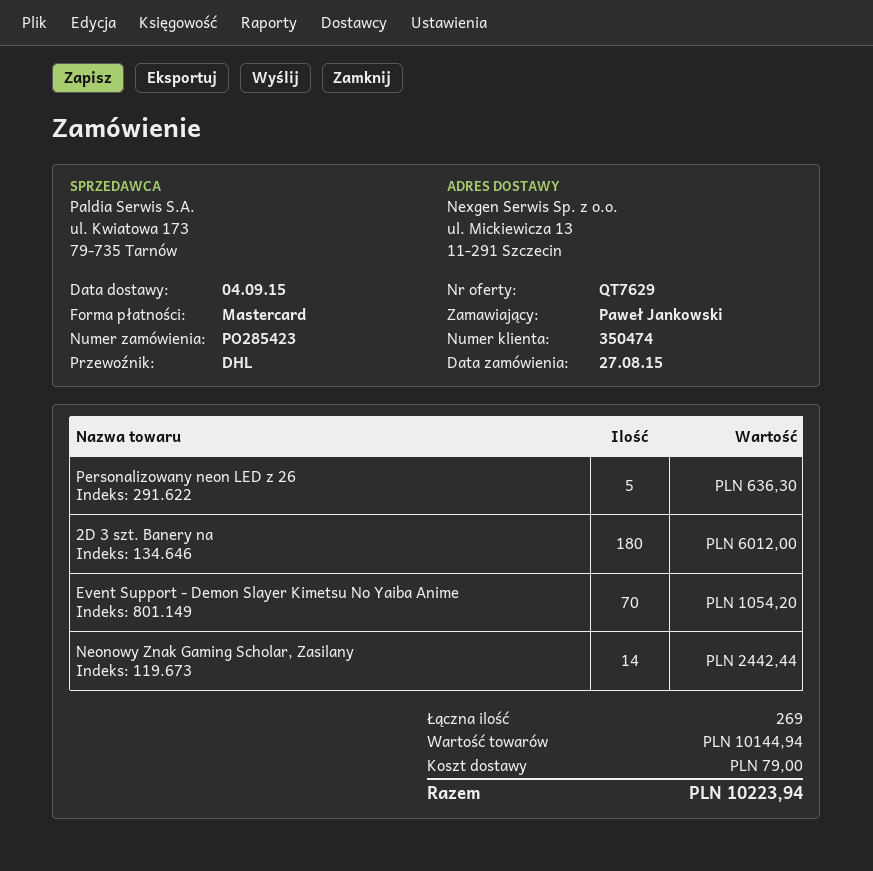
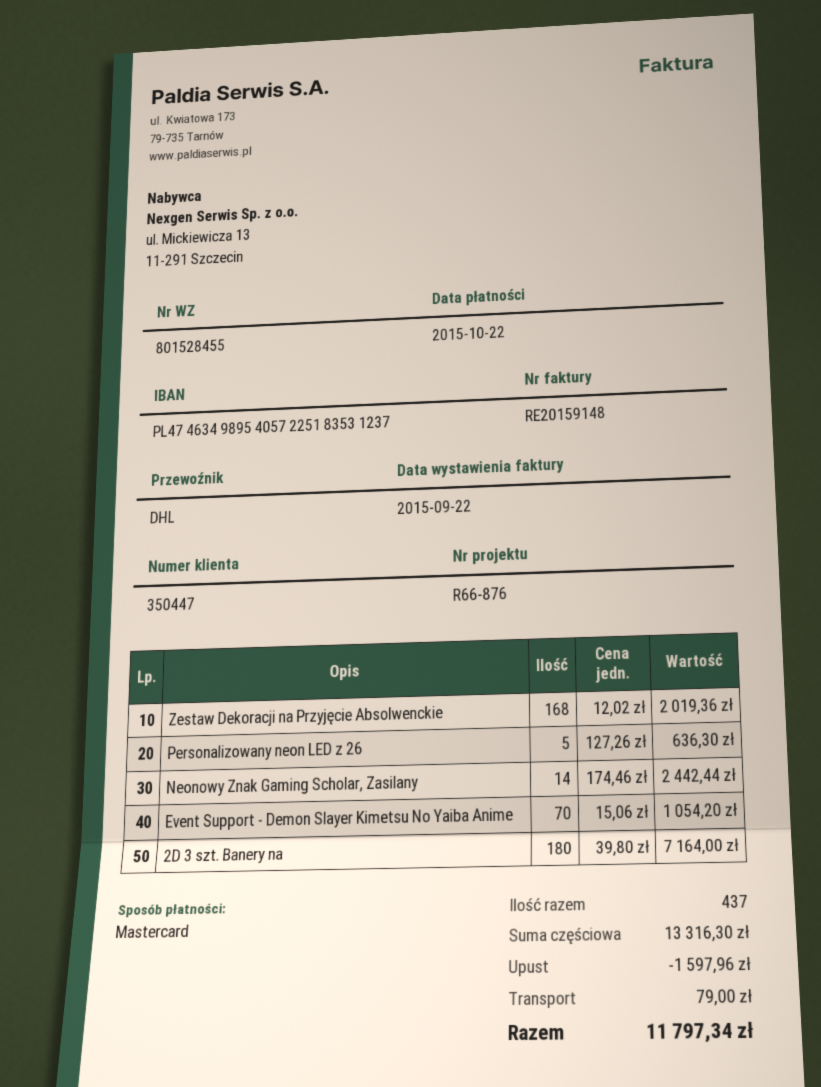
customer number: 350474 -> 350447
2D 3 szt. Banery na: 180 for 6012.00 -> 180 for 7164.00
Zestaw Dekoracji na Przyjęcie Absolwenckie: none -> 168 for 2019.36
total quantity: 269 -> 437
subtotal: 10144.94 -> 13316.30
discount: none -> 1597.96
total: 10223.94 -> 11797.34

